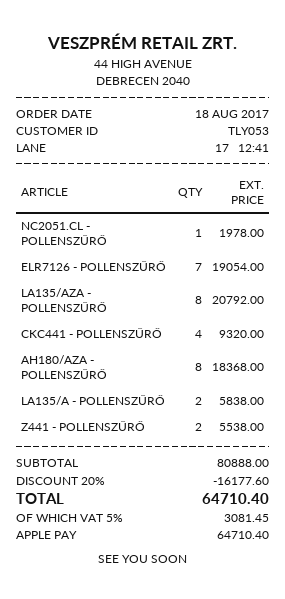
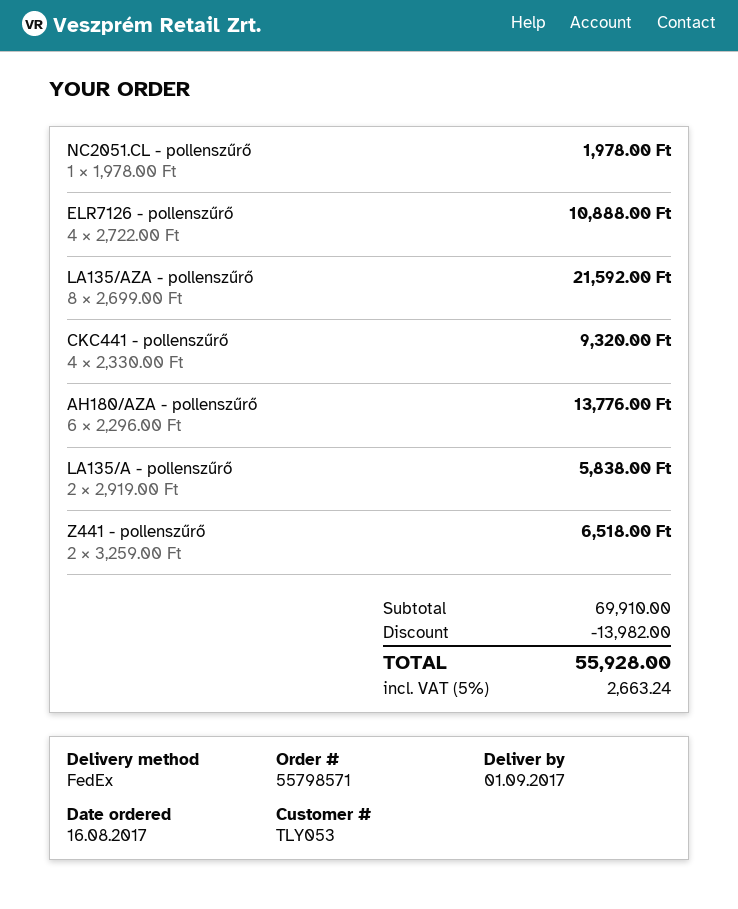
order date: 2017-08-18 -> 2017-08-16
ELR7126 - POLLENSZŰRŐ: 7 for 19054.00 -> 4 for 10888.00
LA135/AZA - POLLENSZŰRŐ: 8 for 20792.00 -> 8 for 21592.00
AH180/AZA - POLLENSZŰRŐ: 8 for 18368.00 -> 6 for 13776.00
Z441 - POLLENSZŰRŐ: 2 for 5538.00 -> 2 for 6518.00
subtotal: 80888.00 -> 69910.00
discount: 16177.60 -> 13982.00
tax: 5% = 3081.45 -> 5% = 2663.24
total: 64710.40 -> 55928.00

